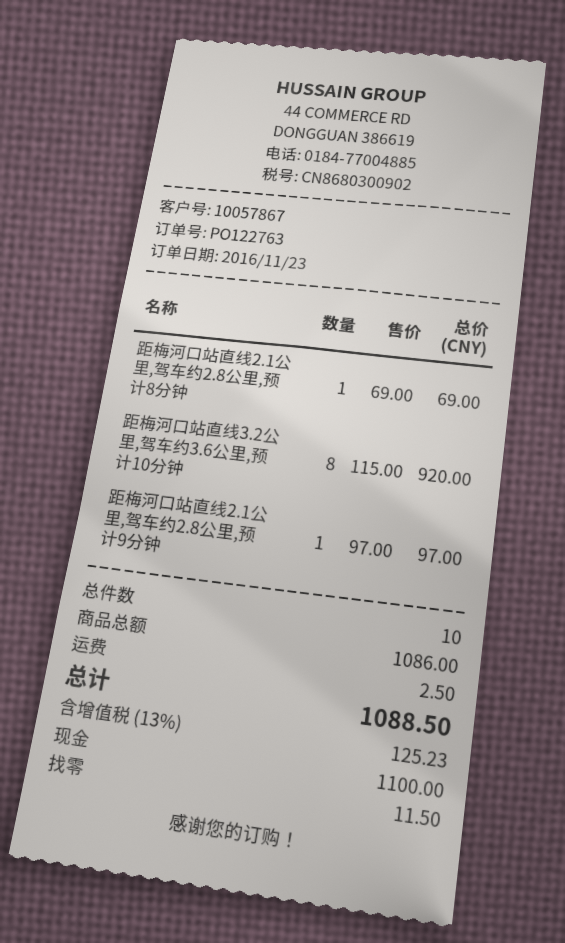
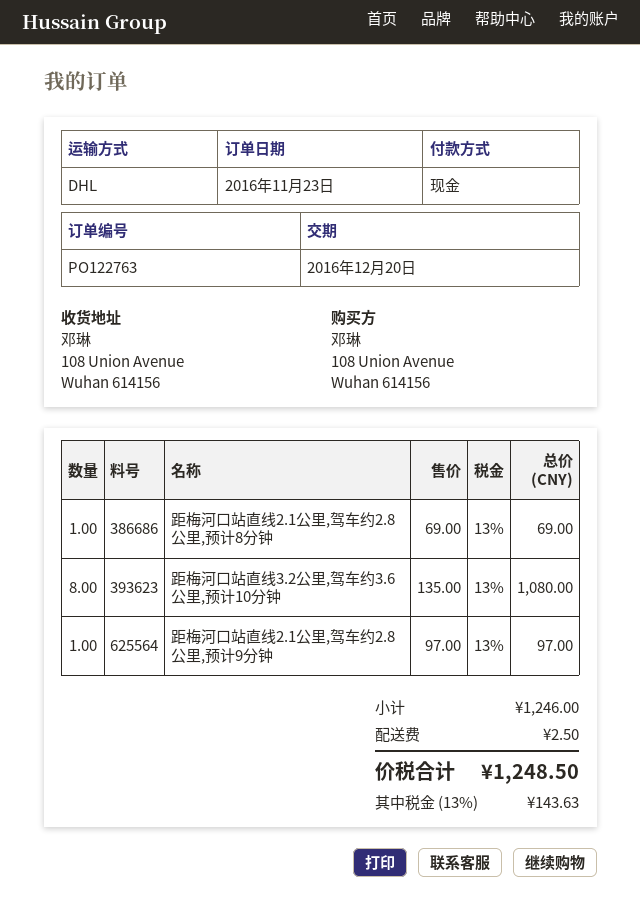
距梅河口站直线3.2公里,驾车约3.6公里,预计10分钟: 8 x 115.00 = 920.00 -> 8 x 135.00 = 1080.00
subtotal: 1086.00 -> 1246.00
tax: 13% = 125.23 -> 13% = 143.63
total: 1088.50 -> 1248.50

